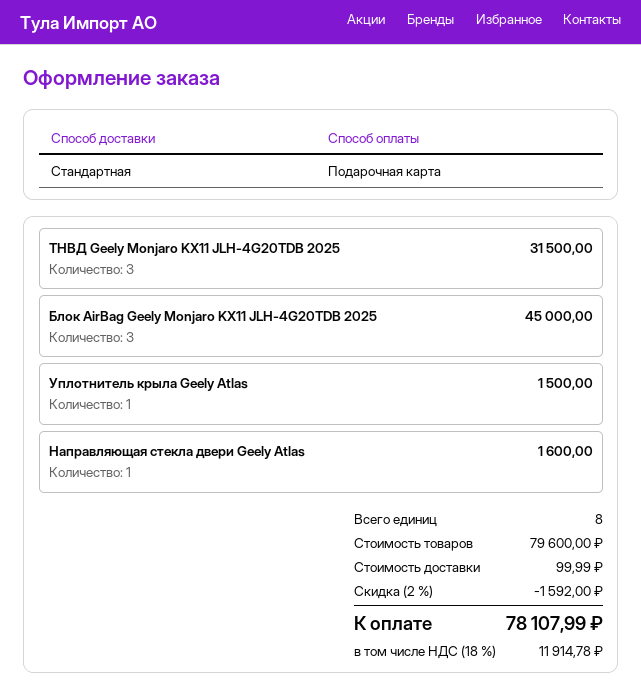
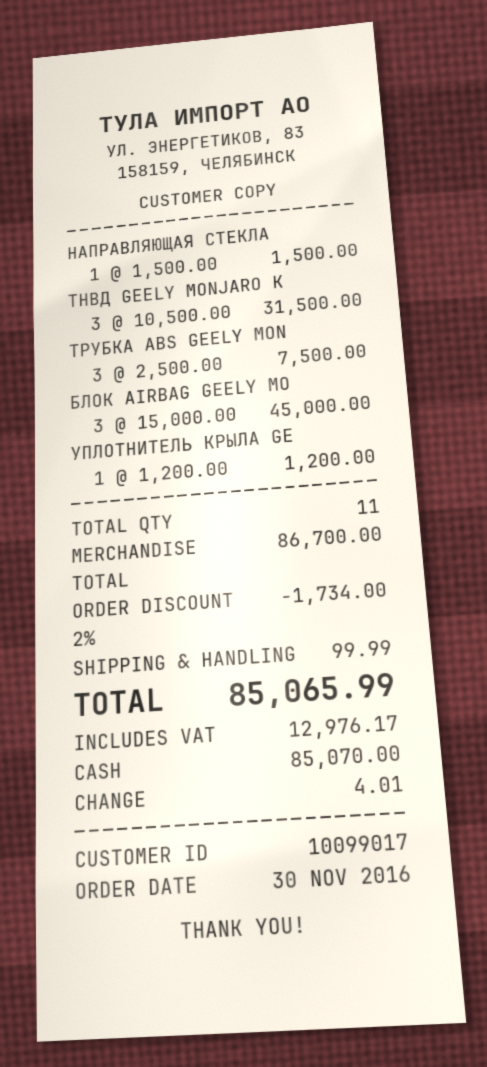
payment method: gift card -> cash
Уплотнитель крыла Geely Atlas: 1 for 1500.00 -> 1 for 1200.00
Направляющая стекла двери Geely Atlas: 1 for 1600.00 -> 1 for 1500.00
ТРУБКА ABS GEELY MON: none -> 3 for 7500.00
total quantity: 8 -> 11
subtotal: 79600.00 -> 86700.00
discount: 2% = 1592.00 -> 2% = 1734.00
tax: 11914.78 -> 12976.17
total: 78107.99 -> 85065.99

